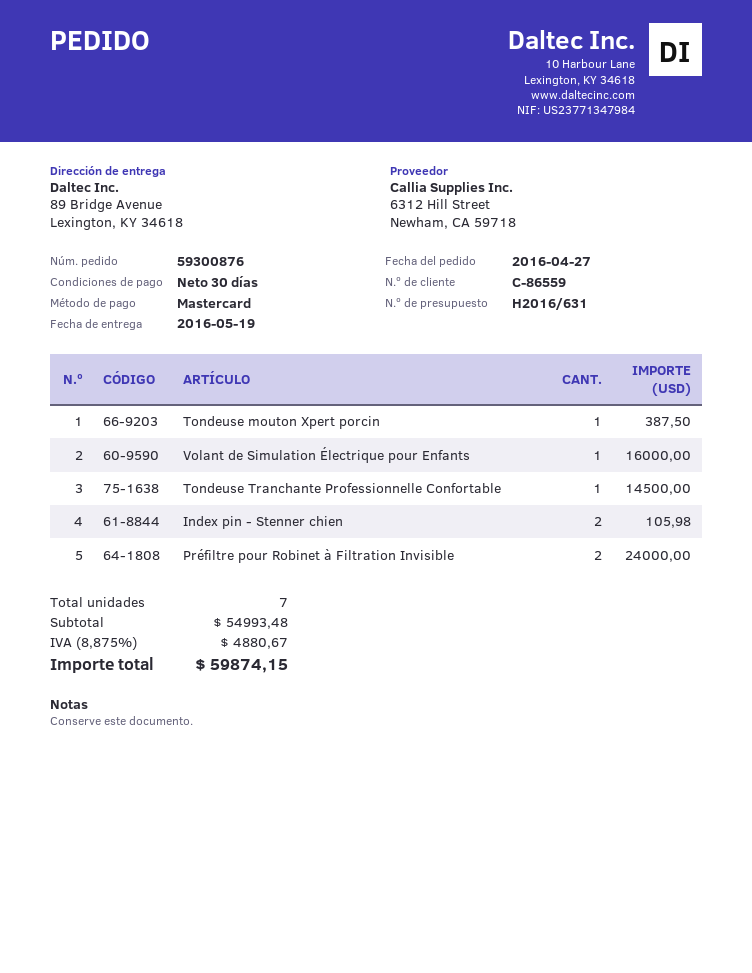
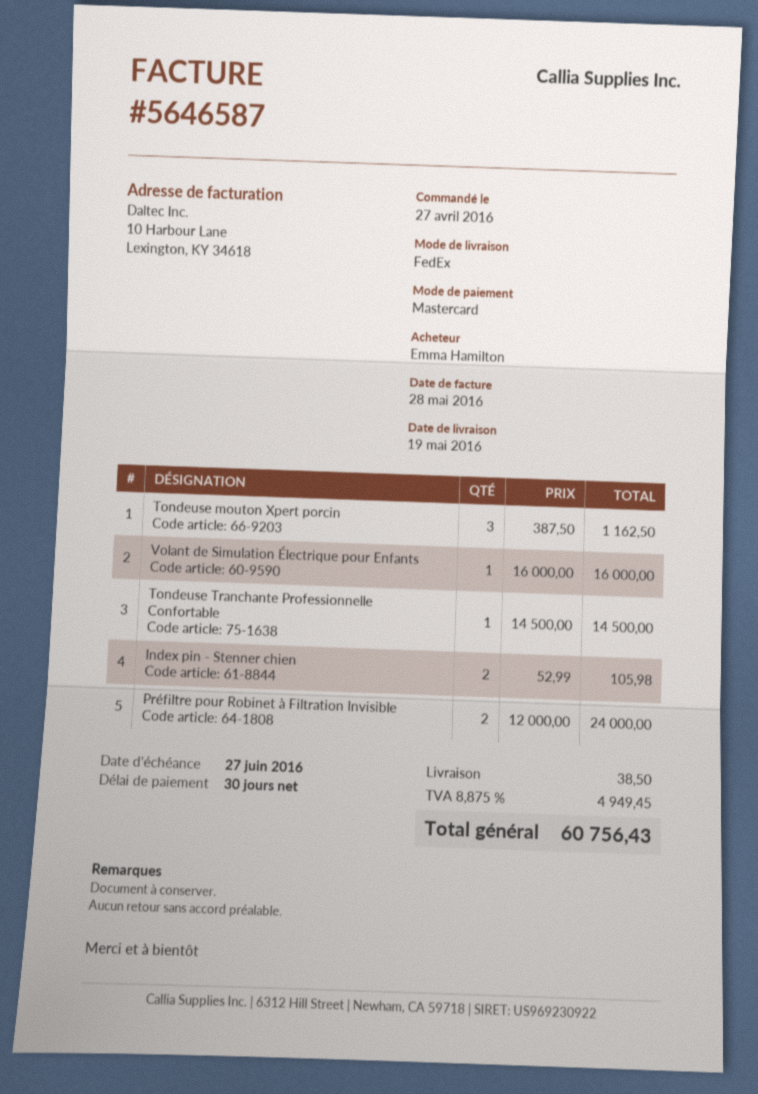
Tondeuse mouton Xpert porcin: 1 for 387.50 -> 3 for 1162.50
shipping: none -> 38.50
tax: 8.875% = 4880.67 -> 8.875% = 4949.45
total: 59874.15 -> 60756.43

